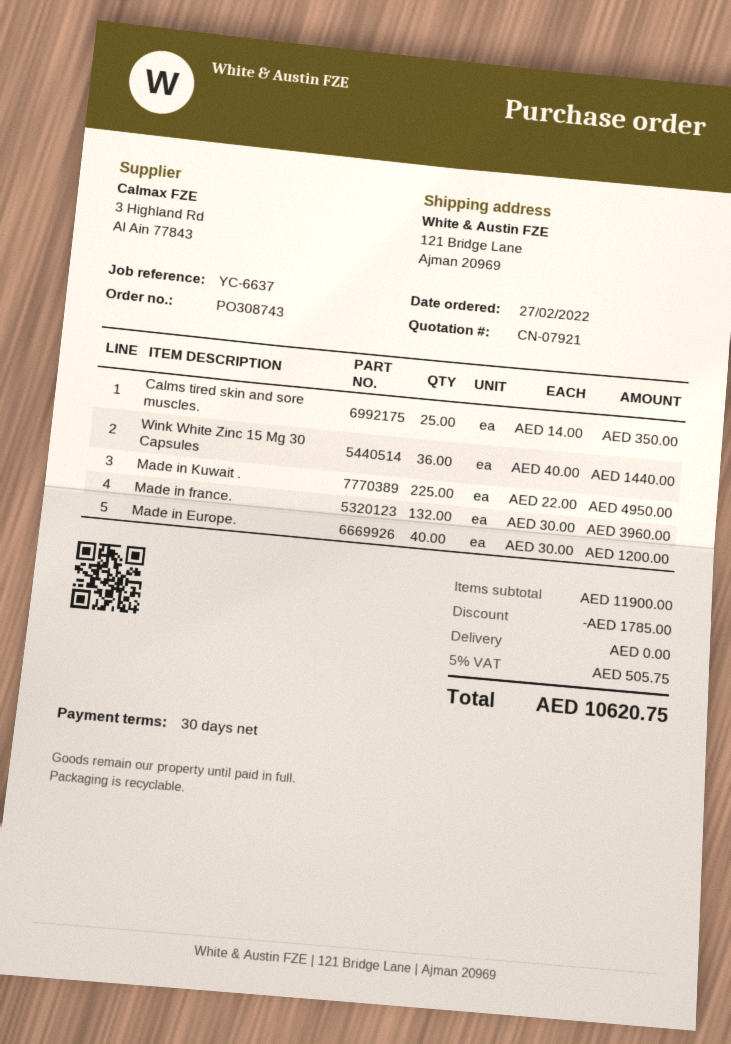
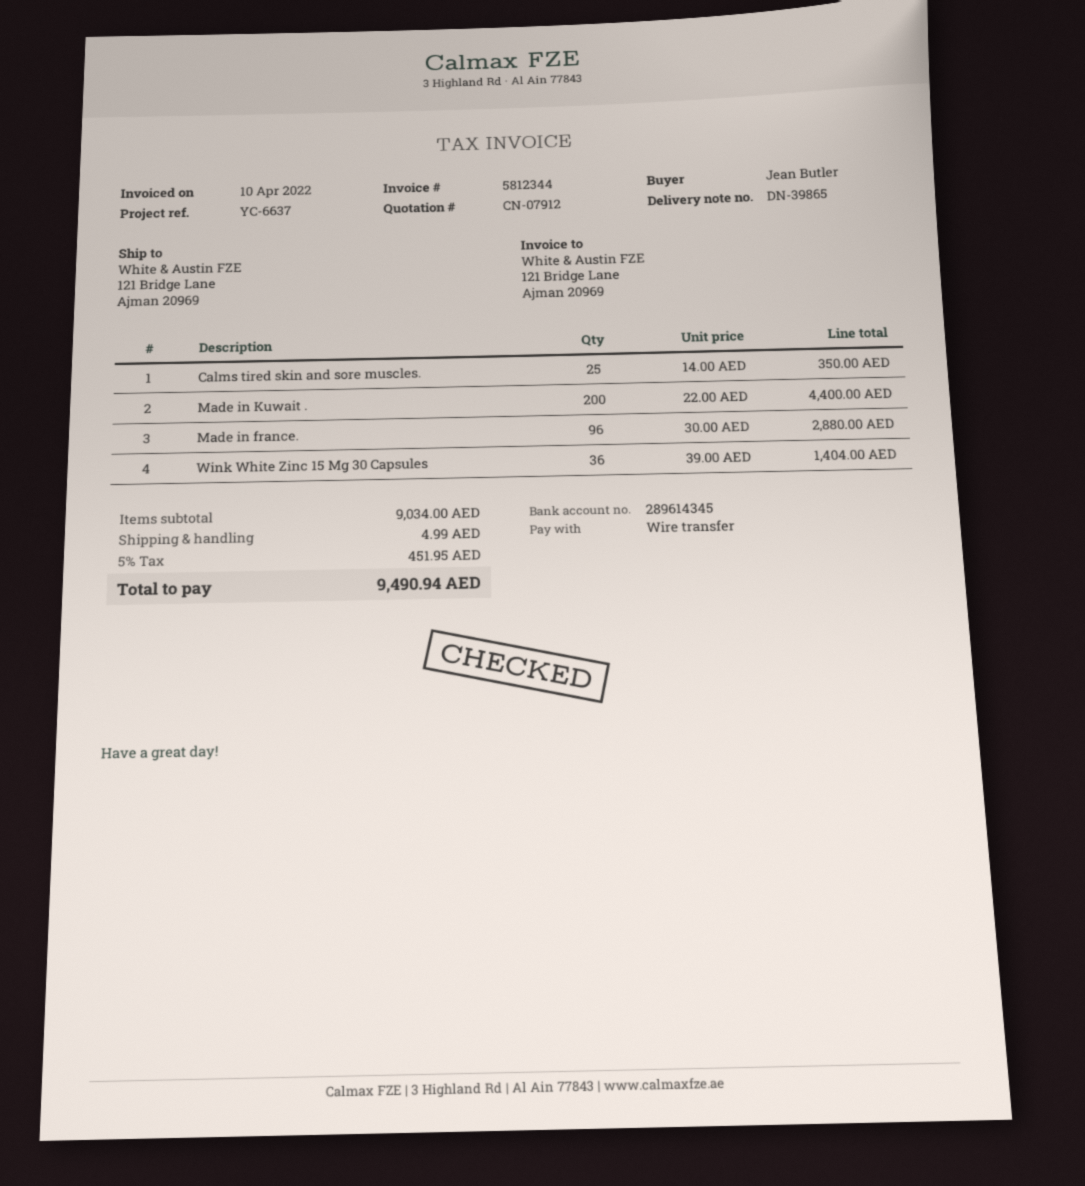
quote number: CN-07921 -> CN-07912
Wink White Zinc 15 Mg 30 Capsules: 36 x 40.00 = 1440.00 -> 36 x 39.00 = 1404.00
Made in Kuwait .: 225 x 22.00 = 4950.00 -> 200 x 22.00 = 4400.00
Made in france.: 132 x 30.00 = 3960.00 -> 96 x 30.00 = 2880.00
Made in Europe.: 40 x 30.00 = 1200.00 -> none
subtotal: 11900.00 -> 9034.00
discount: 1785.00 -> none
shipping: 0.00 -> 4.99
tax: 5% = 505.75 -> 5% = 451.95
total: 10620.75 -> 9490.94

